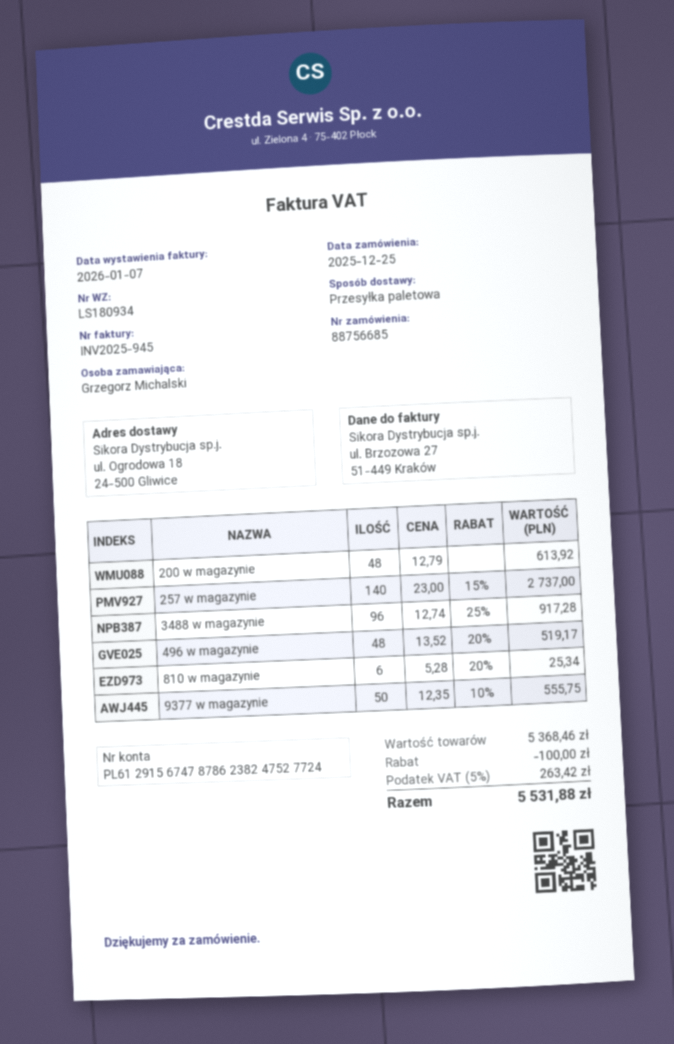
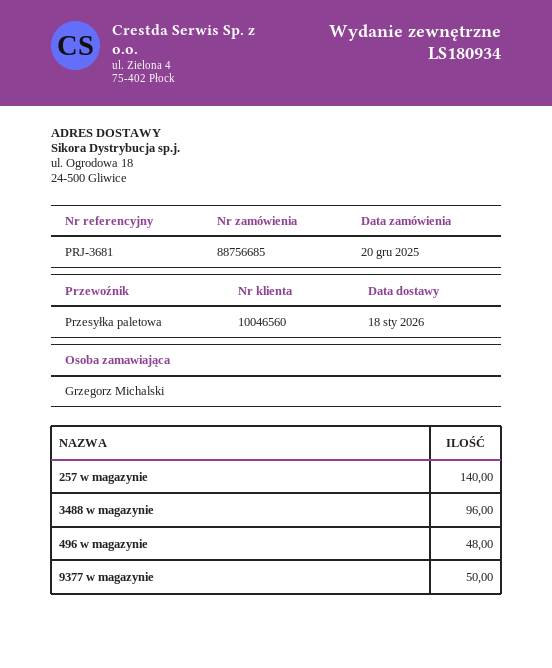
order date: 2025-12-25 -> 2025-12-20
200 w magazynie: 48 -> none
810 w magazynie: 6 -> none

